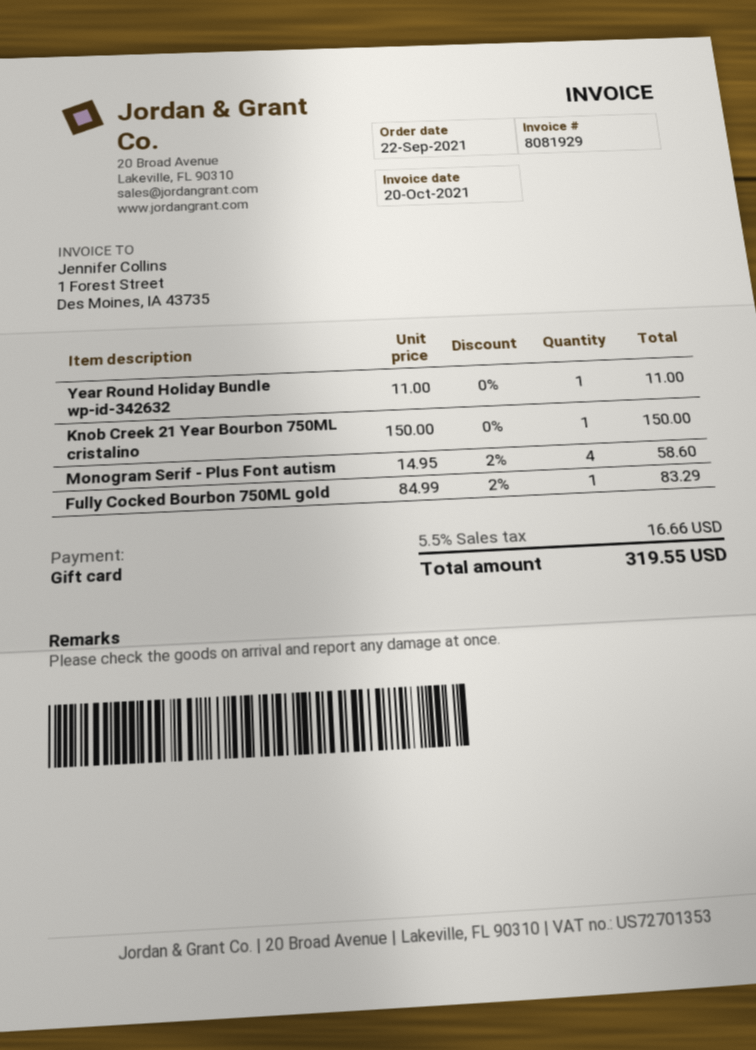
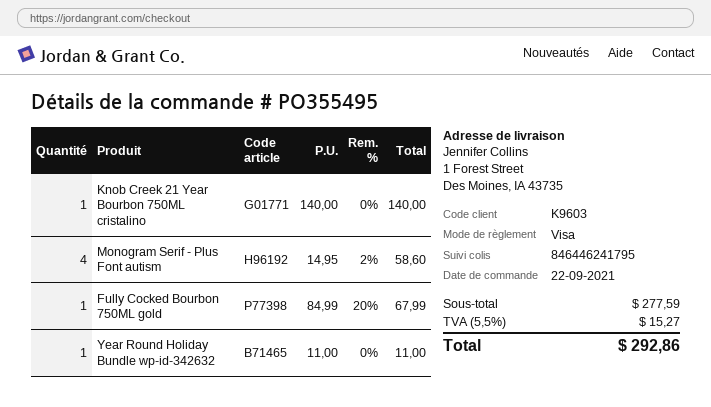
payment method: gift card -> Visa
Knob Creek 21 Year Bourbon 750ML cristalino: 1 x 150.00 = 150.00 -> 1 x 140.00 = 140.00
Fully Cocked Bourbon 750ML gold: 1 x 84.99 - 2% = 83.29 -> 1 x 84.99 - 20% = 67.99
tax: 5.5% = 16.66 -> 5.5% = 15.27
total: 319.55 -> 292.86

